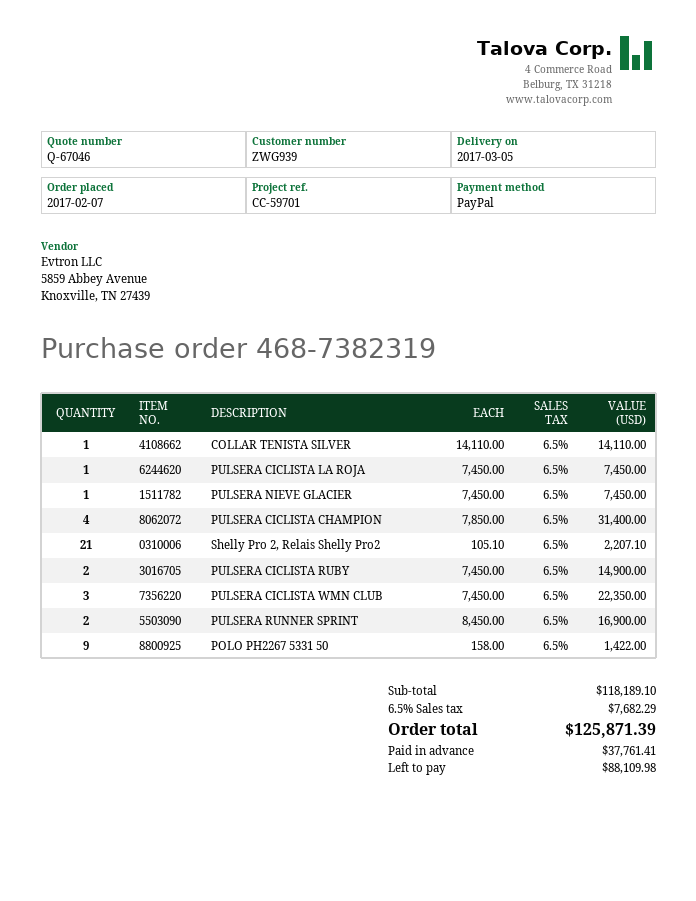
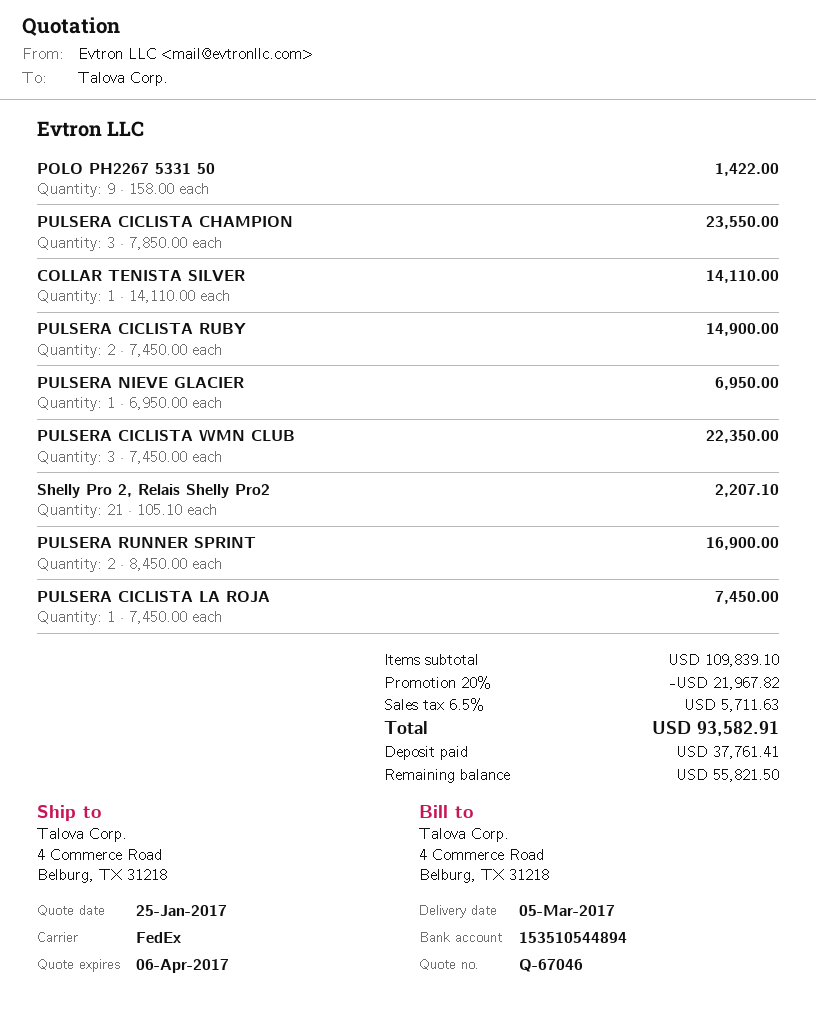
PULSERA NIEVE GLACIER: 1 x 7450.00 = 7450.00 -> 1 x 6950.00 = 6950.00
PULSERA CICLISTA CHAMPION: 4 x 7850.00 = 31400.00 -> 3 x 7850.00 = 23550.00
subtotal: 118189.10 -> 109839.10
discount: none -> 20% = 21967.82
tax: 6.5% = 7682.29 -> 6.5% = 5711.63
total: 125871.39 -> 93582.91
balance: 88109.98 -> 55821.50

